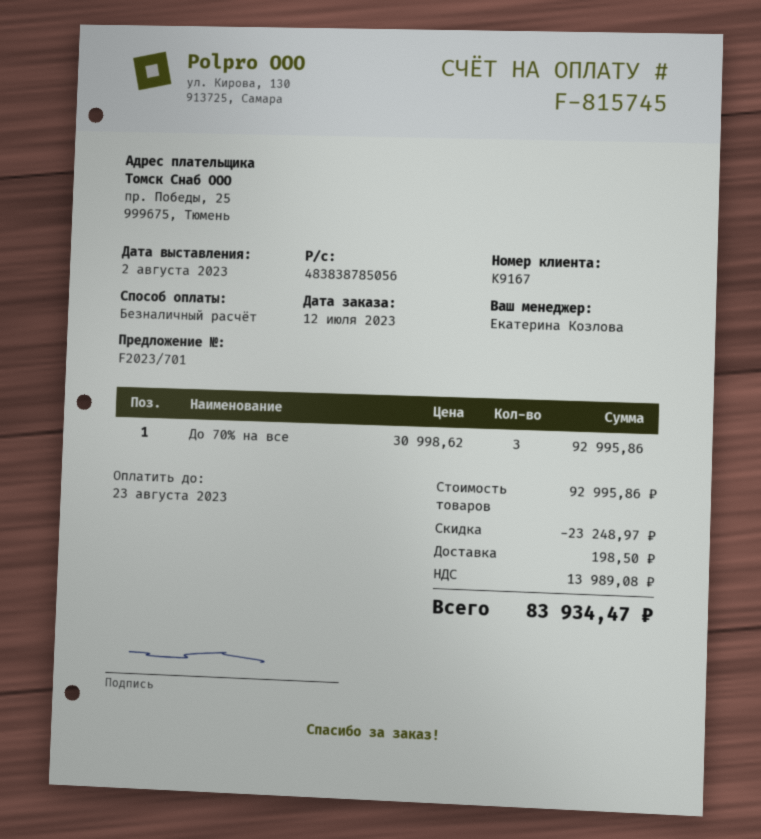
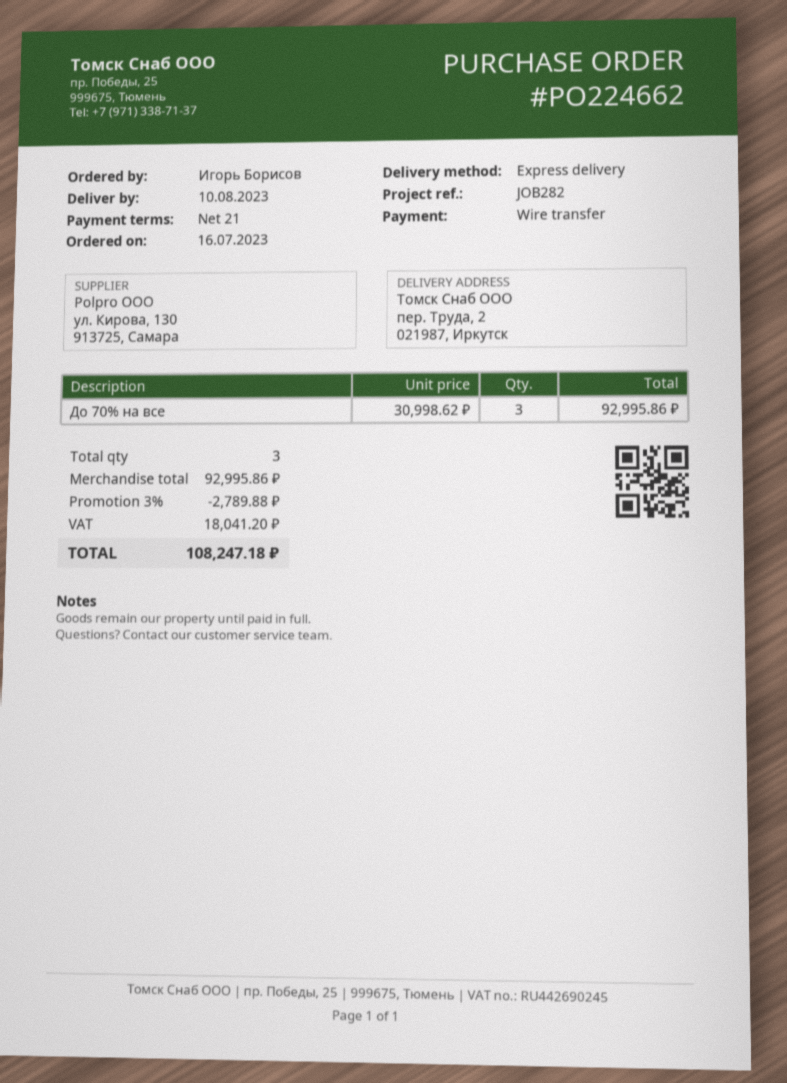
order date: 2023-07-12 -> 2023-07-16
discount: 23248.97 -> 2789.88
shipping: 198.50 -> none
tax: 13989.08 -> 18041.20
total: 83934.47 -> 108247.18

